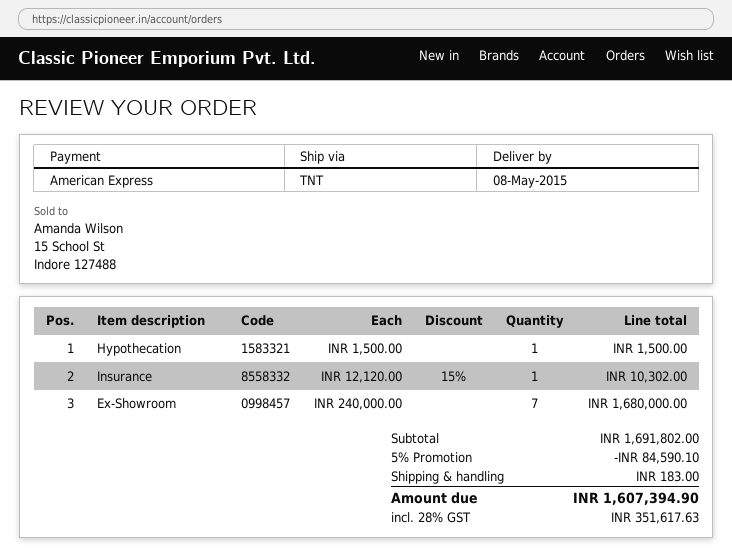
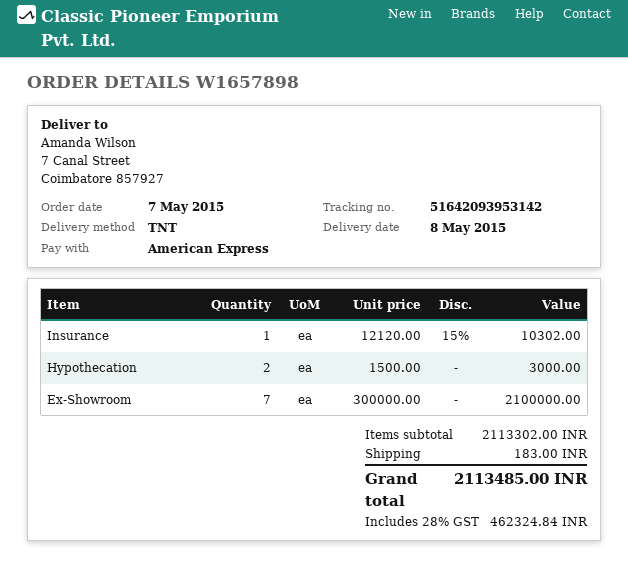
Hypothecation: 1 x 1500.00 = 1500.00 -> 2 x 1500.00 = 3000.00
Ex-Showroom: 7 x 240000.00 = 1680000.00 -> 7 x 300000.00 = 2100000.00
subtotal: 1691802.00 -> 2113302.00
discount: 5% = 84590.10 -> none
tax: 28% = 351617.63 -> 28% = 462324.84
total: 1607394.90 -> 2113485.00

